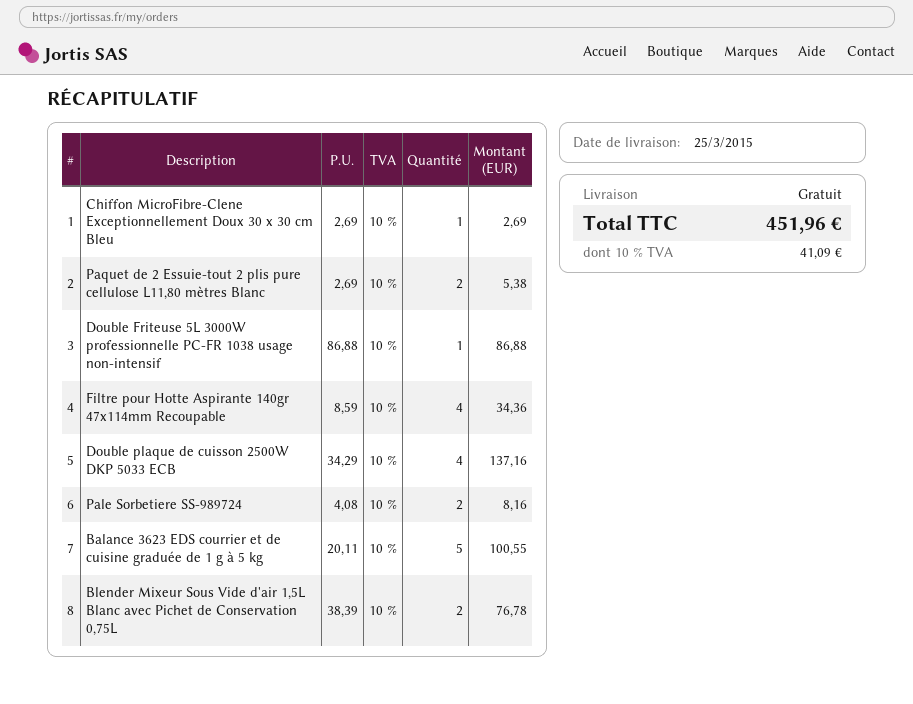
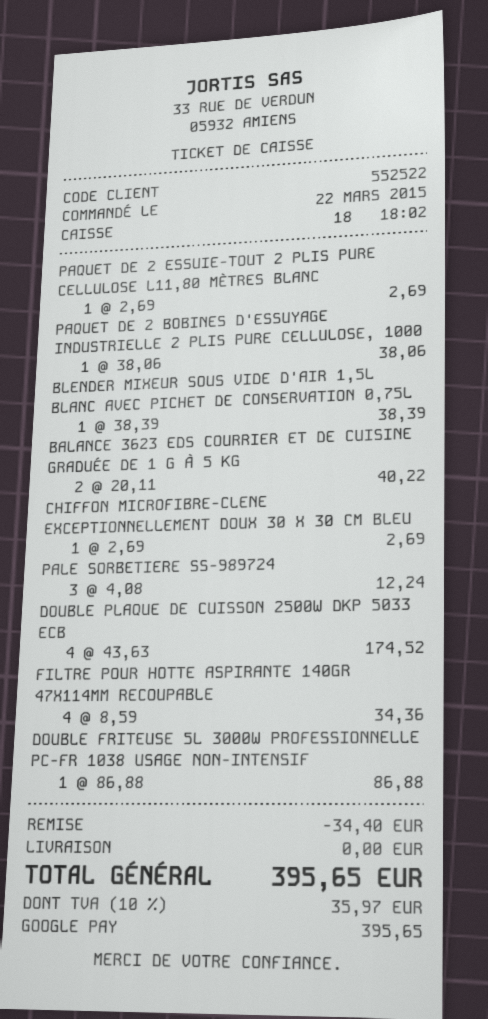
Paquet de 2 Essuie-tout 2 plis pure cellulose L11,80 mètres Blanc: 2 x 2.69 = 5.38 -> 1 x 2.69 = 2.69
Double plaque de cuisson 2500W DKP 5033 ECB: 4 x 34.29 = 137.16 -> 4 x 43.63 = 174.52
Pale Sorbetiere SS-989724: 2 x 4.08 = 8.16 -> 3 x 4.08 = 12.24
Balance 3623 EDS courrier et de cuisine graduée de 1 g à 5 kg: 5 x 20.11 = 100.55 -> 2 x 20.11 = 40.22
Blender Mixeur Sous Vide d'air 1,5L Blanc avec Pichet de Conservation 0,75L: 2 x 38.39 = 76.78 -> 1 x 38.39 = 38.39
PAQUET DE 2 BOBINES D'ESSUYAGE INDUSTRIELLE 2 PLIS PURE CELLULOSE, 1000: none -> 1 x 38.06 = 38.06
discount: none -> 34.40
tax: 10% = 41.09 -> 10% = 35.97
total: 451.96 -> 395.65

